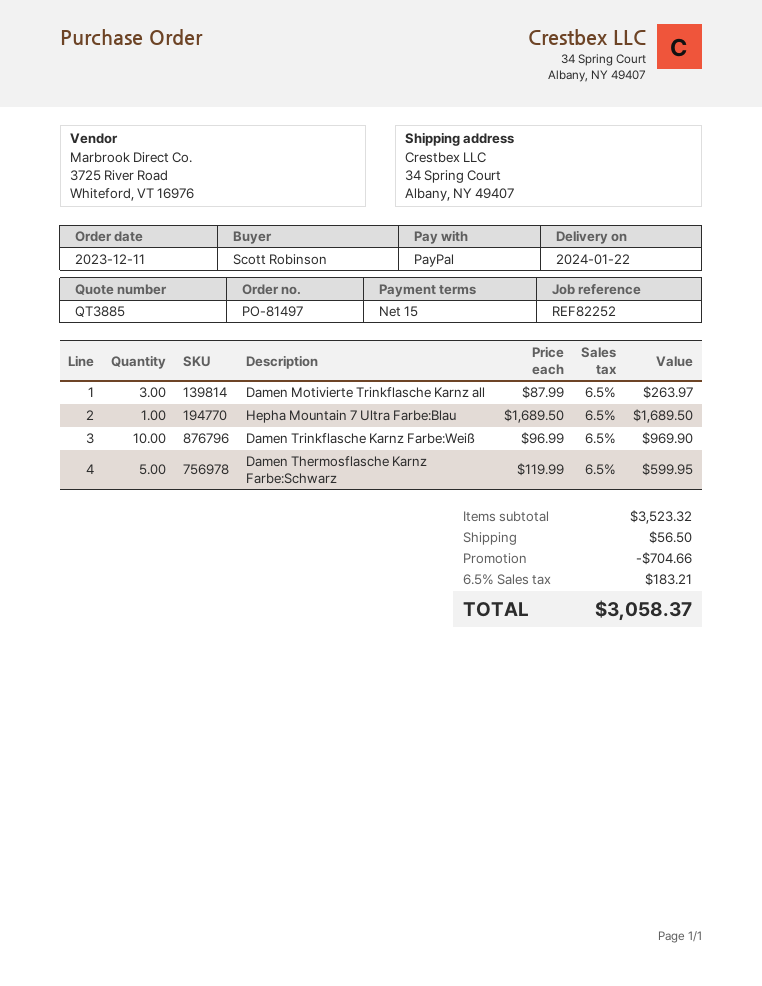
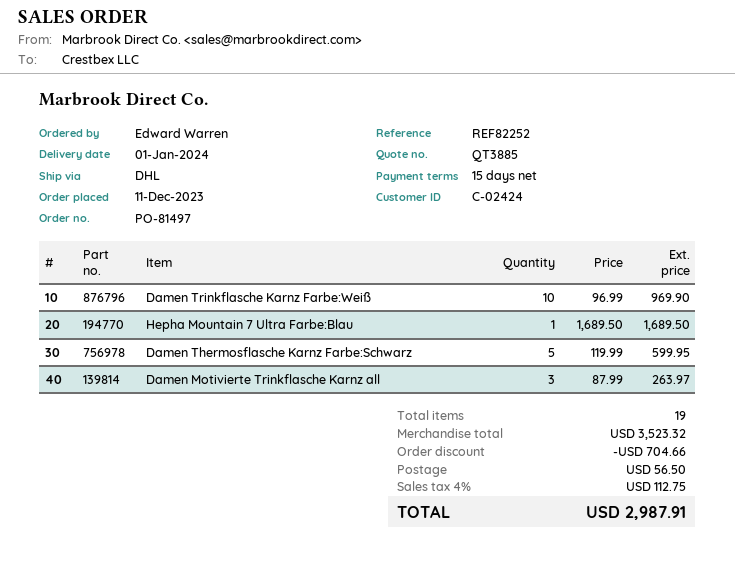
delivery date: 2024-01-22 -> 2024-01-01
ordered by: Scott Robinson -> Edward Warren
tax: 6.5% = 183.21 -> 4% = 112.75
total: 3058.37 -> 2987.91

